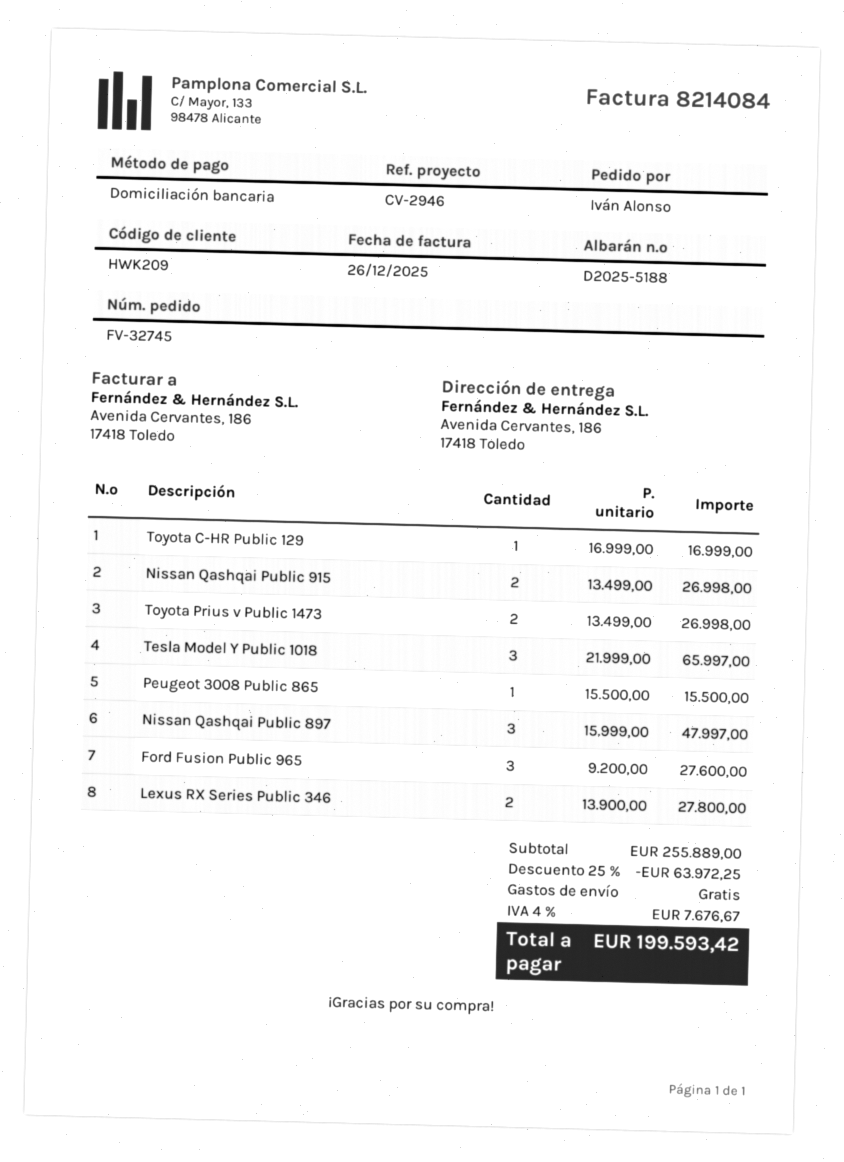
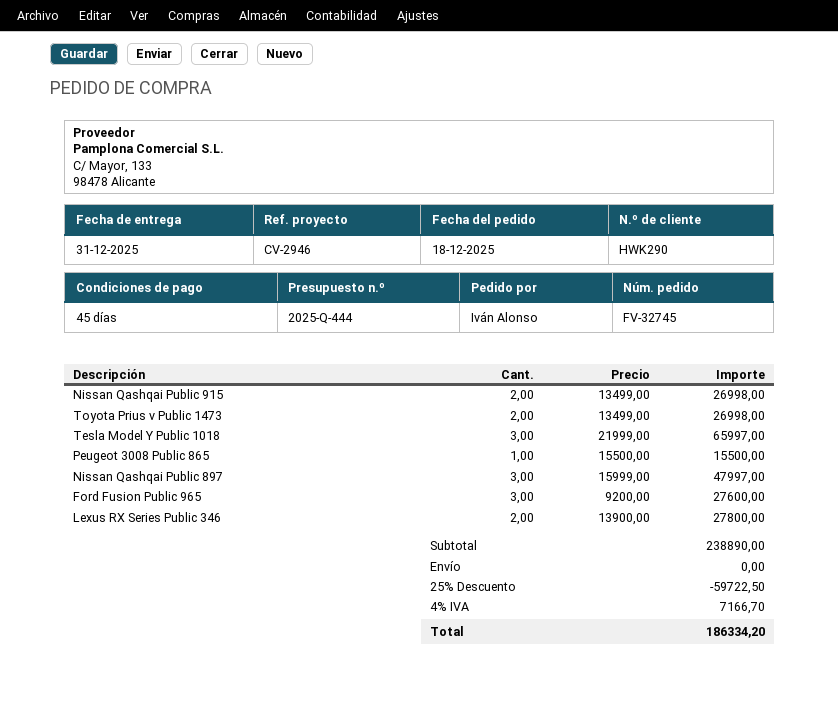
customer number: HWK209 -> HWK290
Toyota C-HR Public 129: 1 x 16999.00 = 16999.00 -> none
subtotal: 255889.00 -> 238890.00
discount: 25% = 63972.25 -> 25% = 59722.50
tax: 4% = 7676.67 -> 4% = 7166.70
total: 199593.42 -> 186334.20

